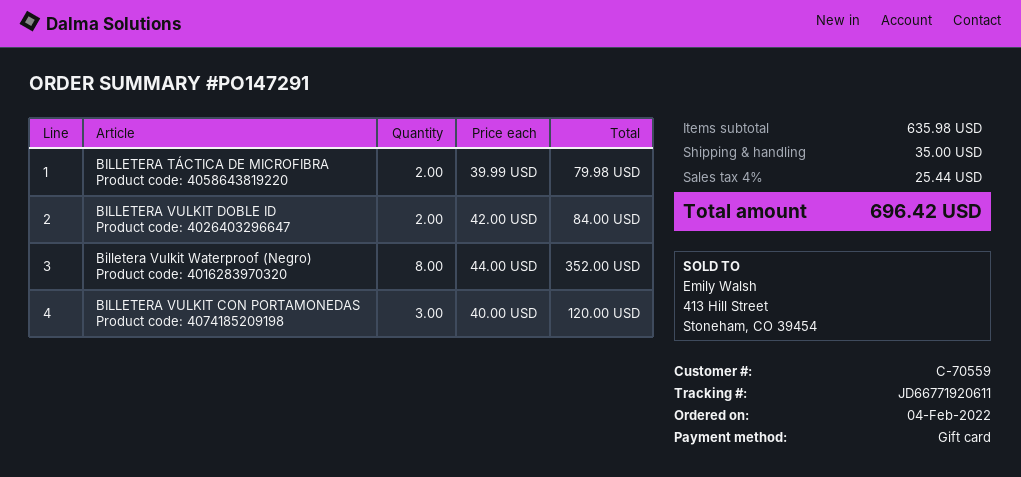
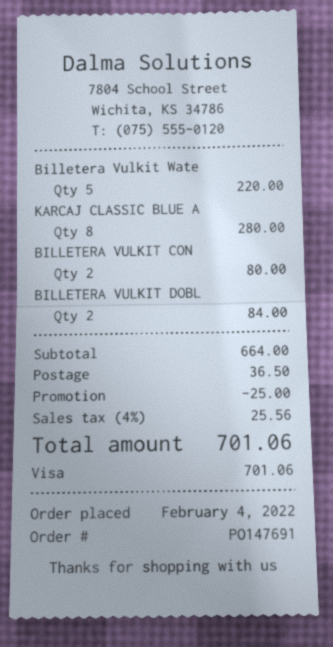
order number: PO147291 -> PO147691
payment method: gift card -> Visa
BILLETERA TÁCTICA DE MICROFIBRA: 2 for 79.98 -> none
Billetera Vulkit Waterproof (Negro): 8 for 352.00 -> 5 for 220.00
BILLETERA VULKIT CON PORTAMONEDAS: 3 for 120.00 -> 2 for 80.00
KARCAJ CLASSIC BLUE A: none -> 8 for 280.00
subtotal: 635.98 -> 664.00
discount: none -> 25.00
shipping: 35.00 -> 36.50
tax: 4% = 25.44 -> 4% = 25.56
total: 696.42 -> 701.06

